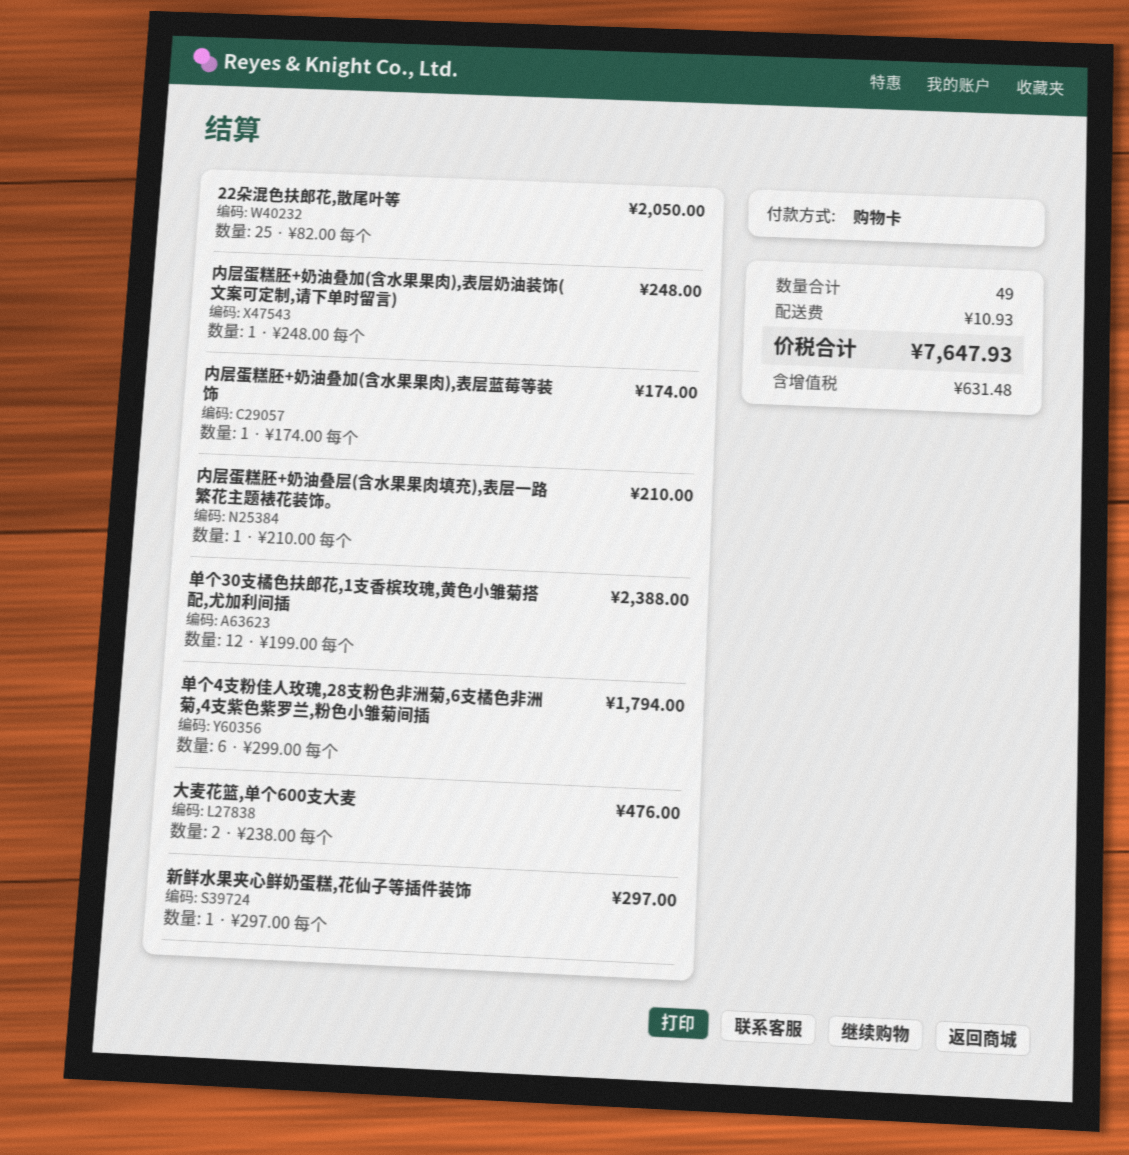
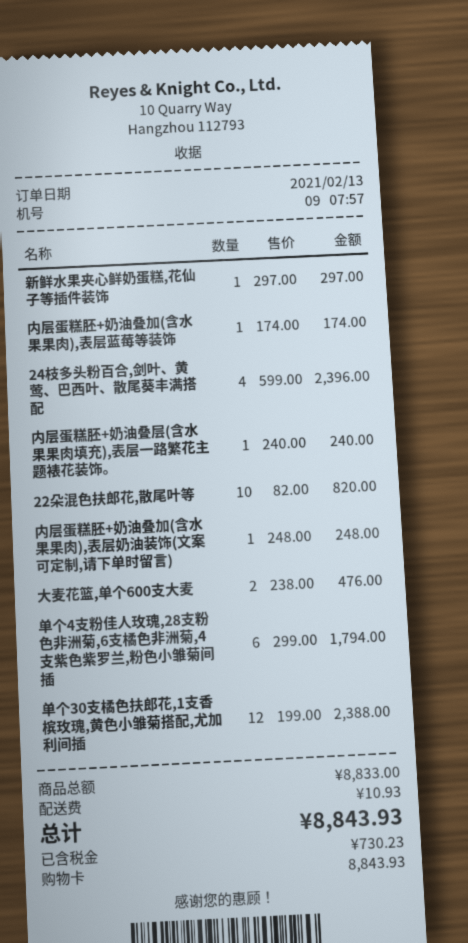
22朵混色扶郎花,散尾叶等: 25 x 82.00 = 2050.00 -> 10 x 82.00 = 820.00
内层蛋糕胚+奶油叠层(含水果果肉填充),表层一路繁花主题裱花装饰。: 1 x 210.00 = 210.00 -> 1 x 240.00 = 240.00
24枝多头粉百合,剑叶、黄莺、巴西叶、散尾葵丰满搭配: none -> 4 x 599.00 = 2396.00
tax: 631.48 -> 730.23
total: 7647.93 -> 8843.93

